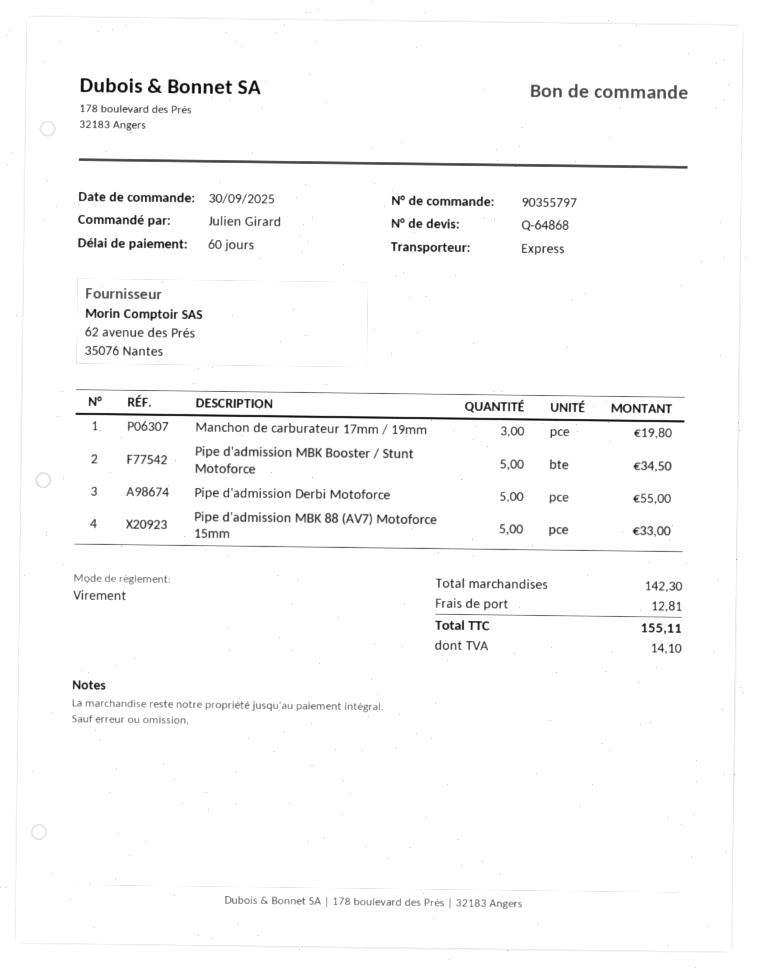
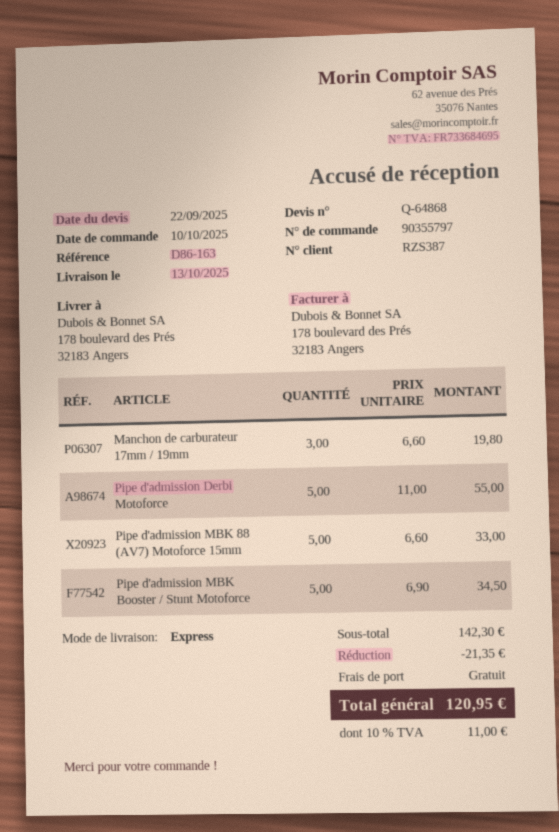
order date: 2025-09-30 -> 2025-10-10
discount: none -> 21.35
shipping: 12.81 -> 0.00
tax: 14.10 -> 11.00
total: 155.11 -> 120.95

